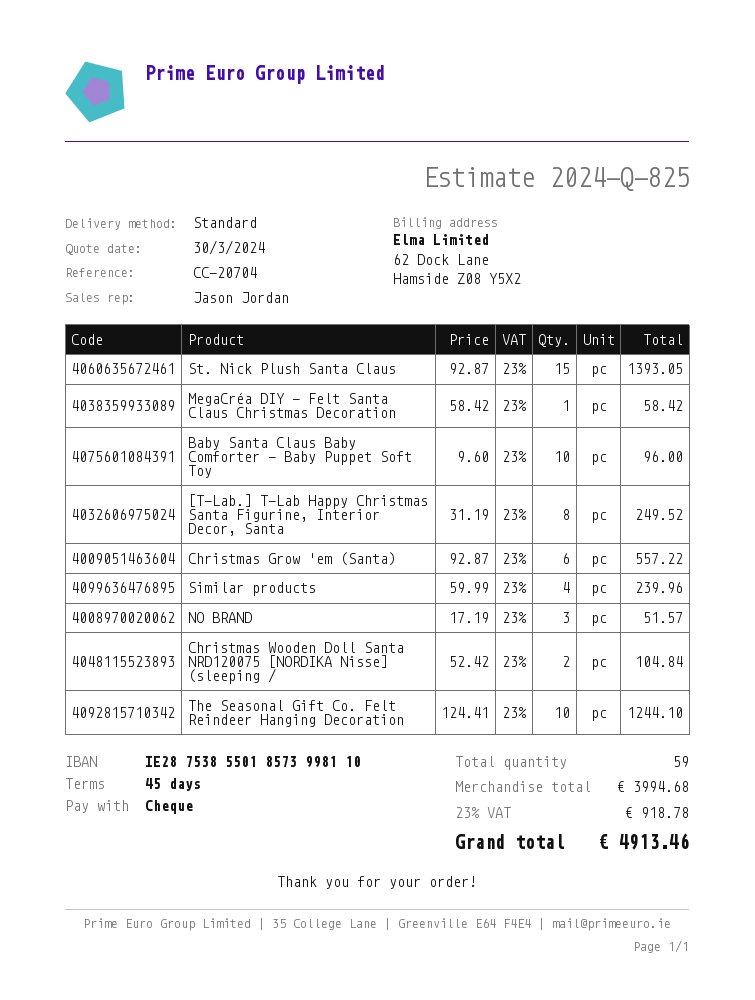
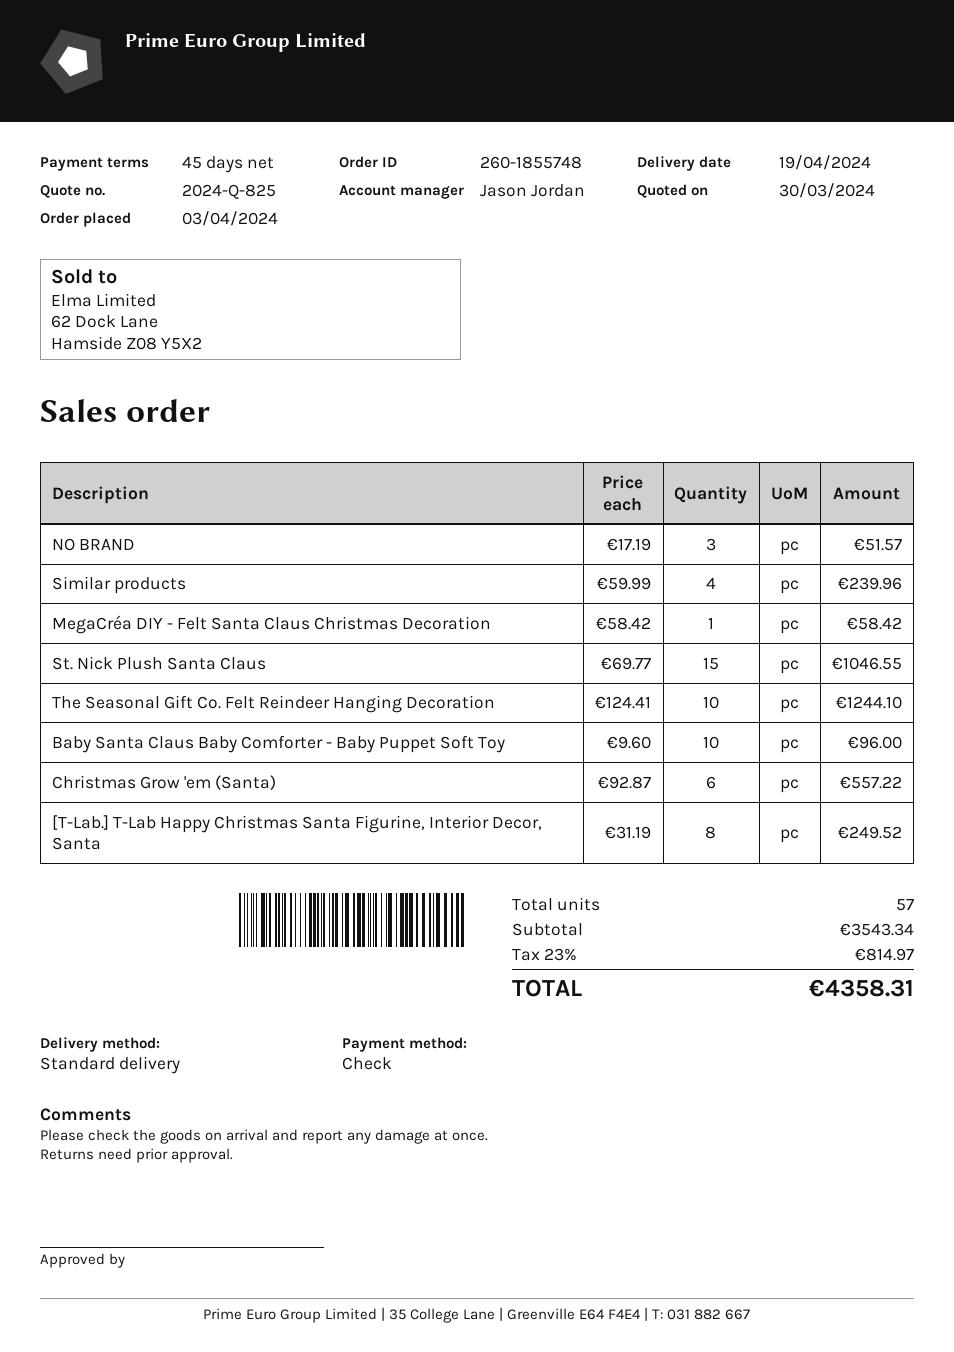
St. Nick Plush Santa Claus: 15 x 92.87 = 1393.05 -> 15 x 69.77 = 1046.55
Christmas Wooden Doll Santa NRD120075 [NORDIKA Nisse] (sleeping /: 2 x 52.42 = 104.84 -> none
total quantity: 59 -> 57
subtotal: 3994.68 -> 3543.34
tax: 23% = 918.78 -> 23% = 814.97
total: 4913.46 -> 4358.31

